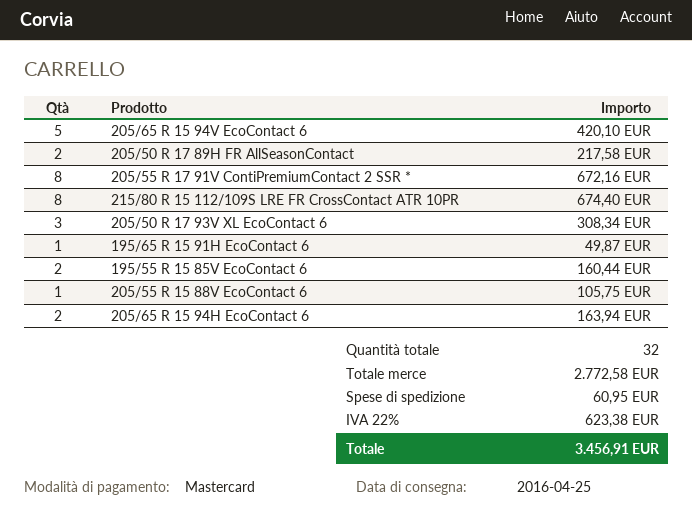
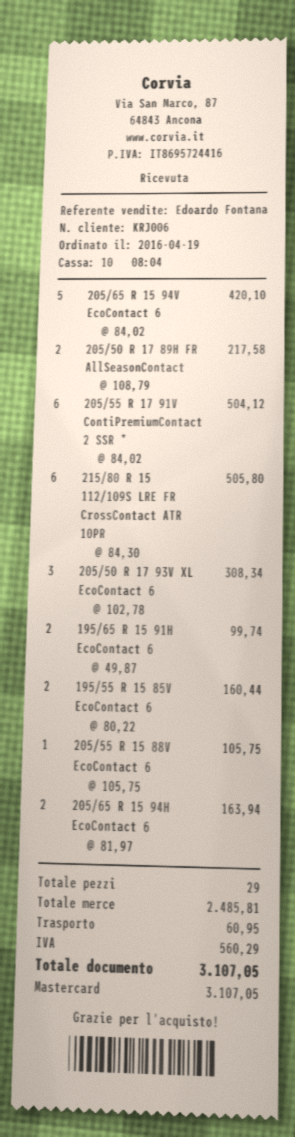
205/55 R 17 91V ContiPremiumContact 2 SSR *: 8 for 672.16 -> 6 for 504.12
215/80 R 15 112/109S LRE FR CrossContact ATR 10PR: 8 for 674.40 -> 6 for 505.80
195/65 R 15 91H EcoContact 6: 1 for 49.87 -> 2 for 99.74
total quantity: 32 -> 29
subtotal: 2772.58 -> 2485.81
tax: 623.38 -> 560.29
total: 3456.91 -> 3107.05

